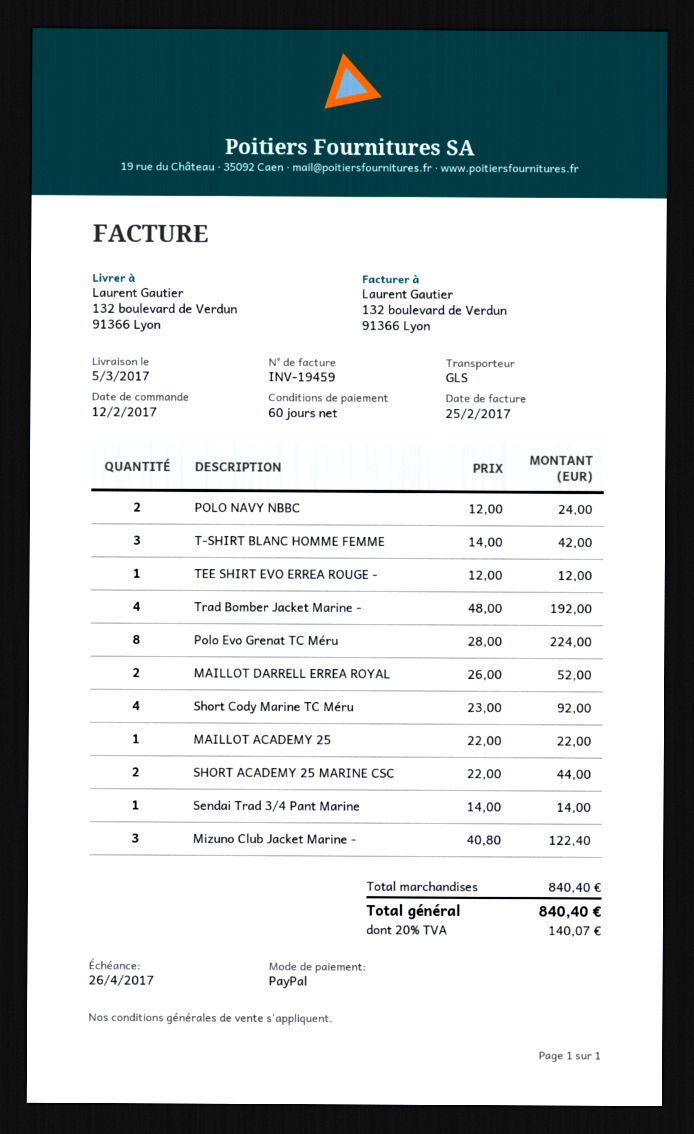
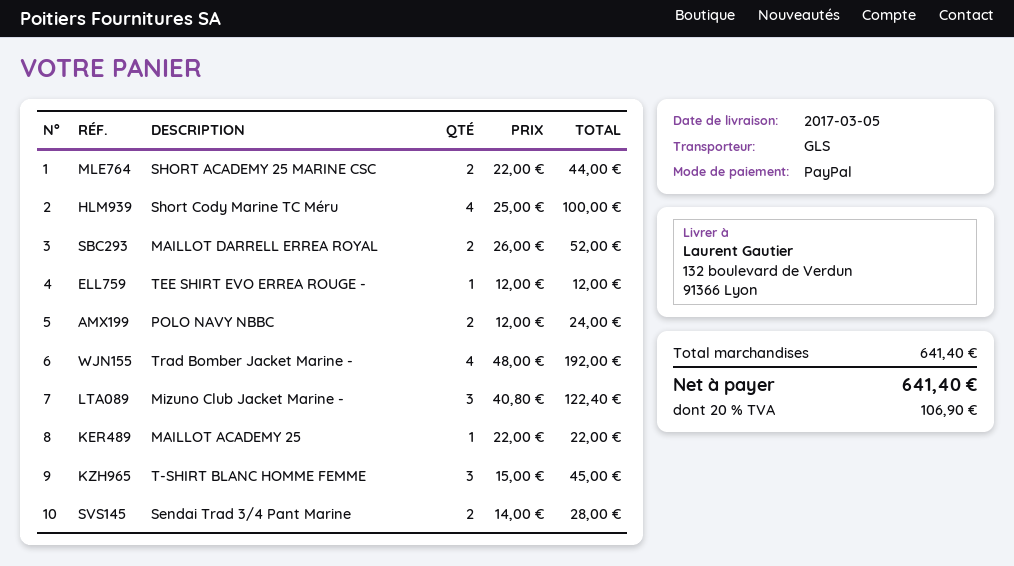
T-SHIRT BLANC HOMME FEMME: 3 x 14.00 = 42.00 -> 3 x 15.00 = 45.00
Polo Evo Grenat TC Méru: 8 x 28.00 = 224.00 -> none
Short Cody Marine TC Méru: 4 x 23.00 = 92.00 -> 4 x 25.00 = 100.00
Sendai Trad 3/4 Pant Marine: 1 x 14.00 = 14.00 -> 2 x 14.00 = 28.00
subtotal: 840.40 -> 641.40
tax: 20% = 140.07 -> 20% = 106.90
total: 840.40 -> 641.40

